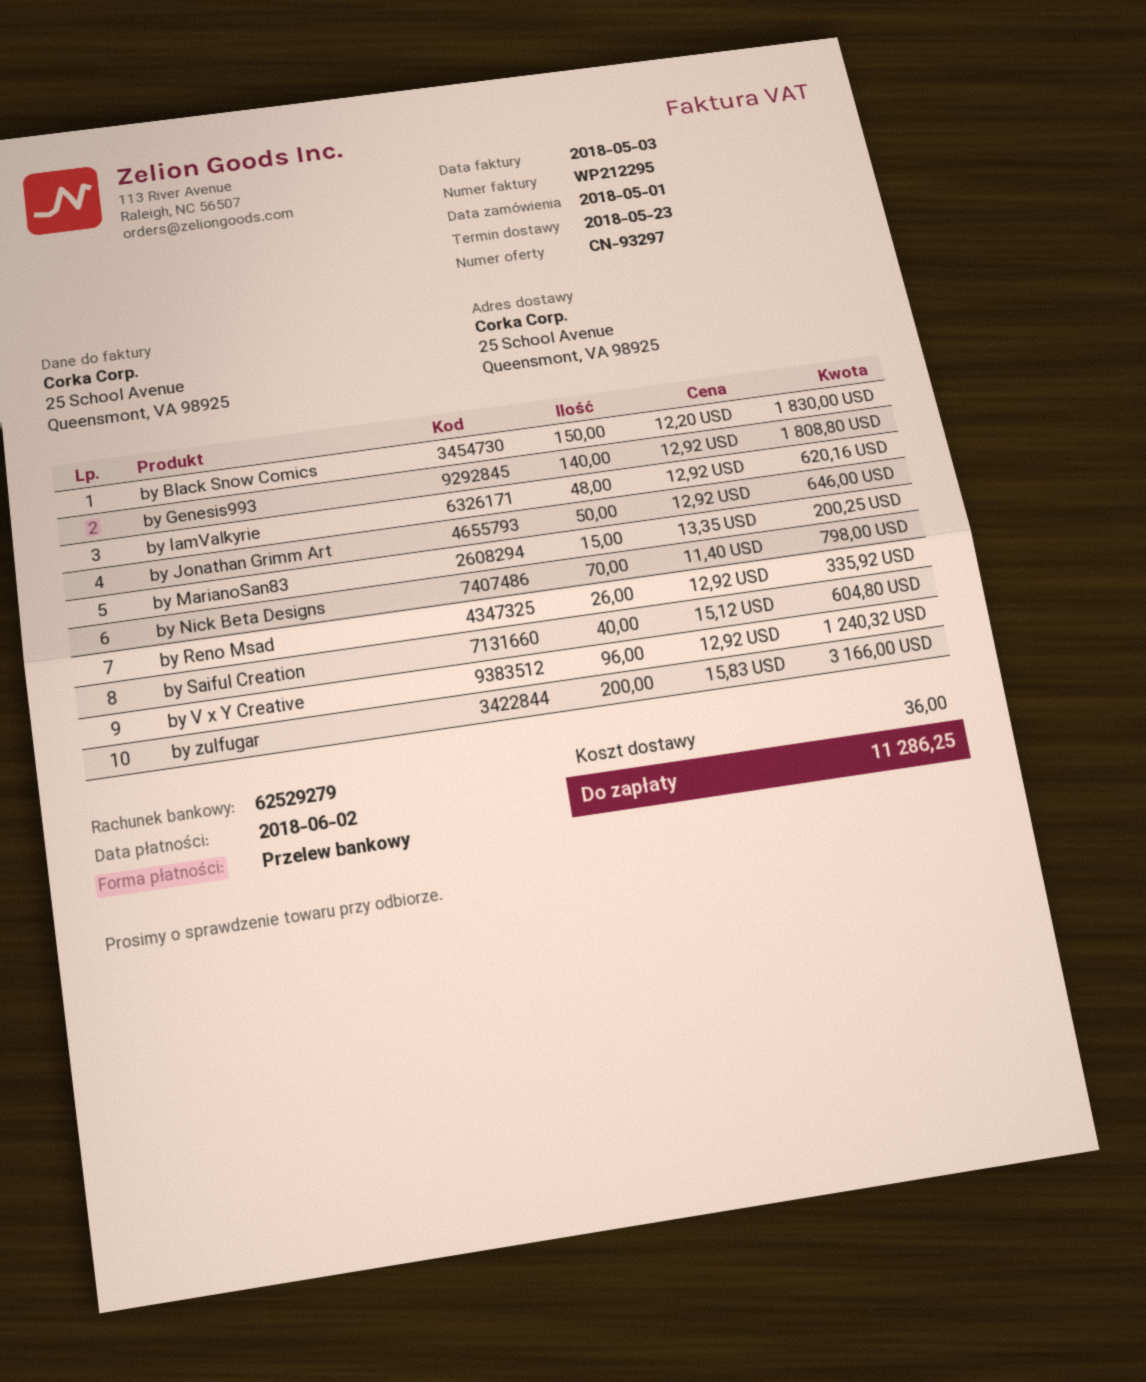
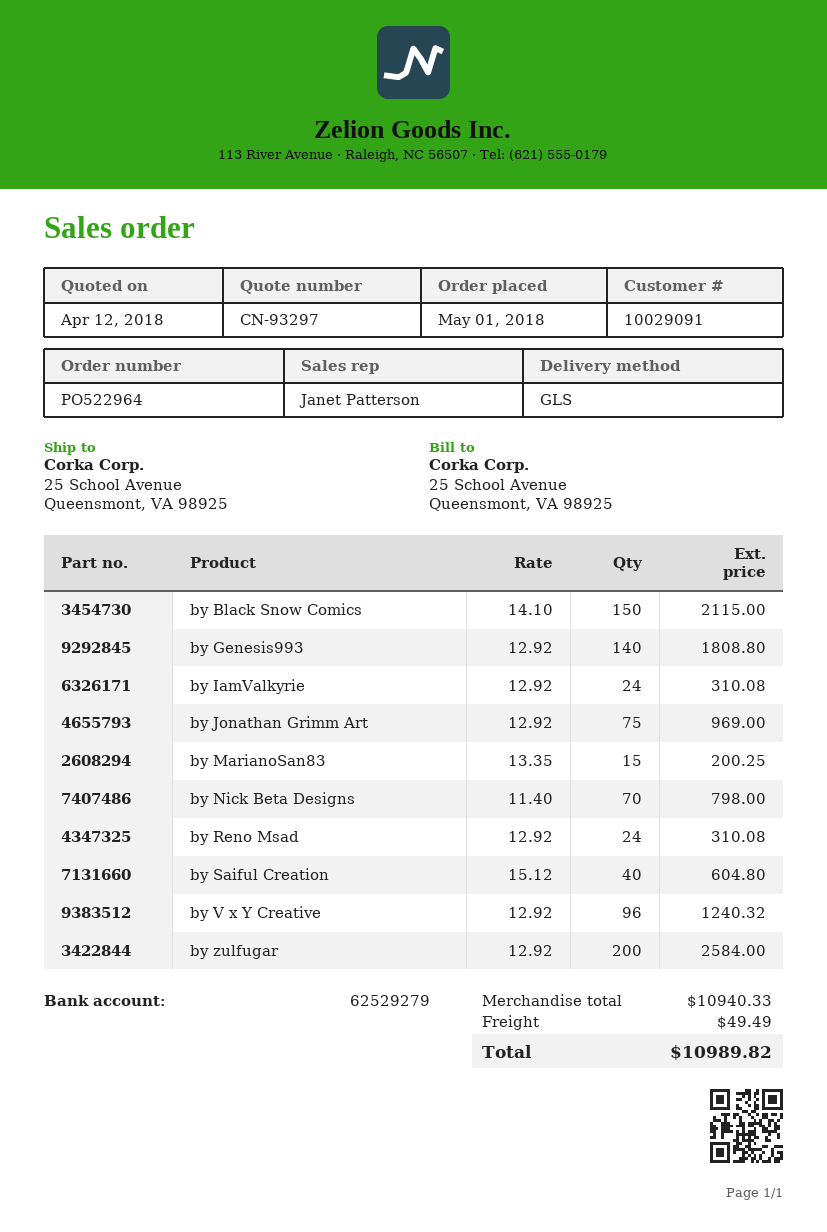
by Black Snow Comics: 150 x 12.20 = 1830.00 -> 150 x 14.10 = 2115.00
by IamValkyrie: 48 x 12.92 = 620.16 -> 24 x 12.92 = 310.08
by Jonathan Grimm Art: 50 x 12.92 = 646.00 -> 75 x 12.92 = 969.00
by Reno Msad: 26 x 12.92 = 335.92 -> 24 x 12.92 = 310.08
by zulfugar: 200 x 15.83 = 3166.00 -> 200 x 12.92 = 2584.00
shipping: 36.00 -> 49.49
total: 11286.25 -> 10989.82

